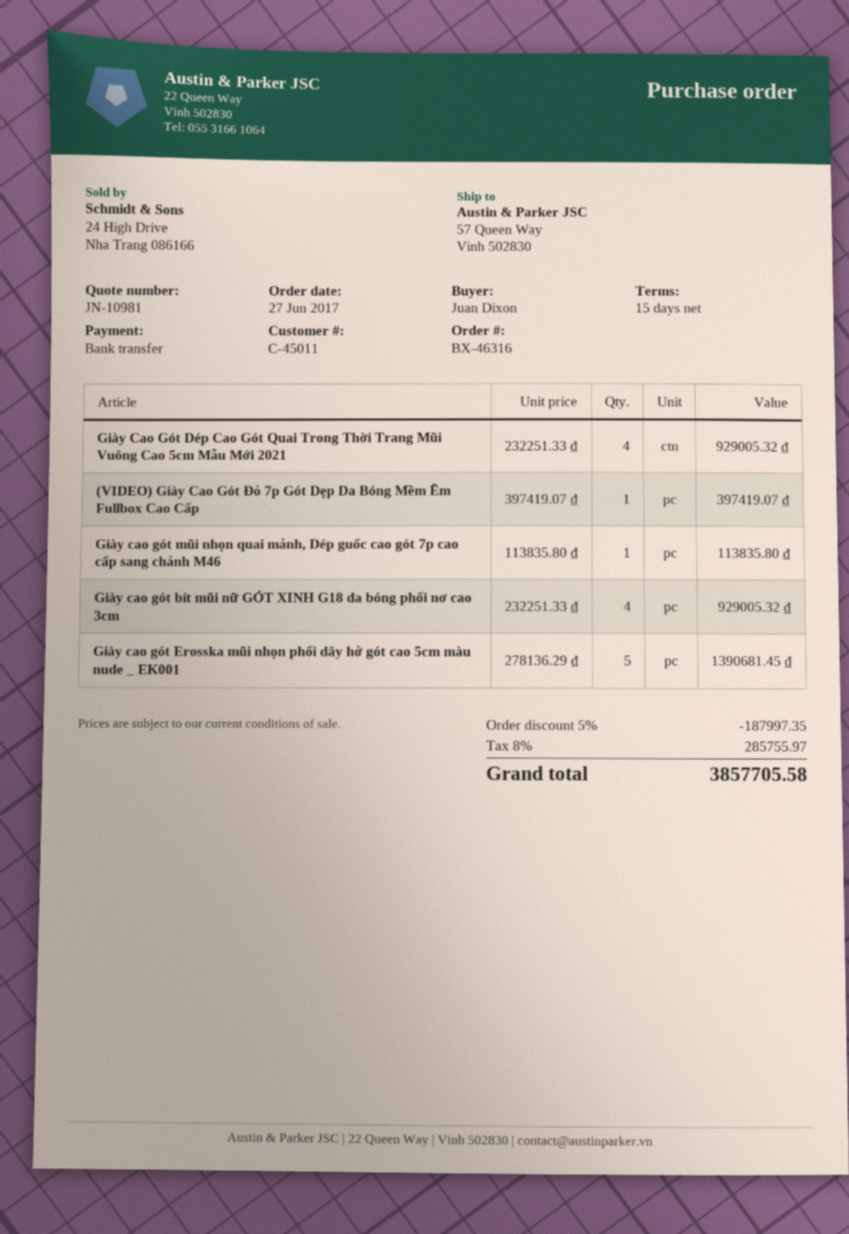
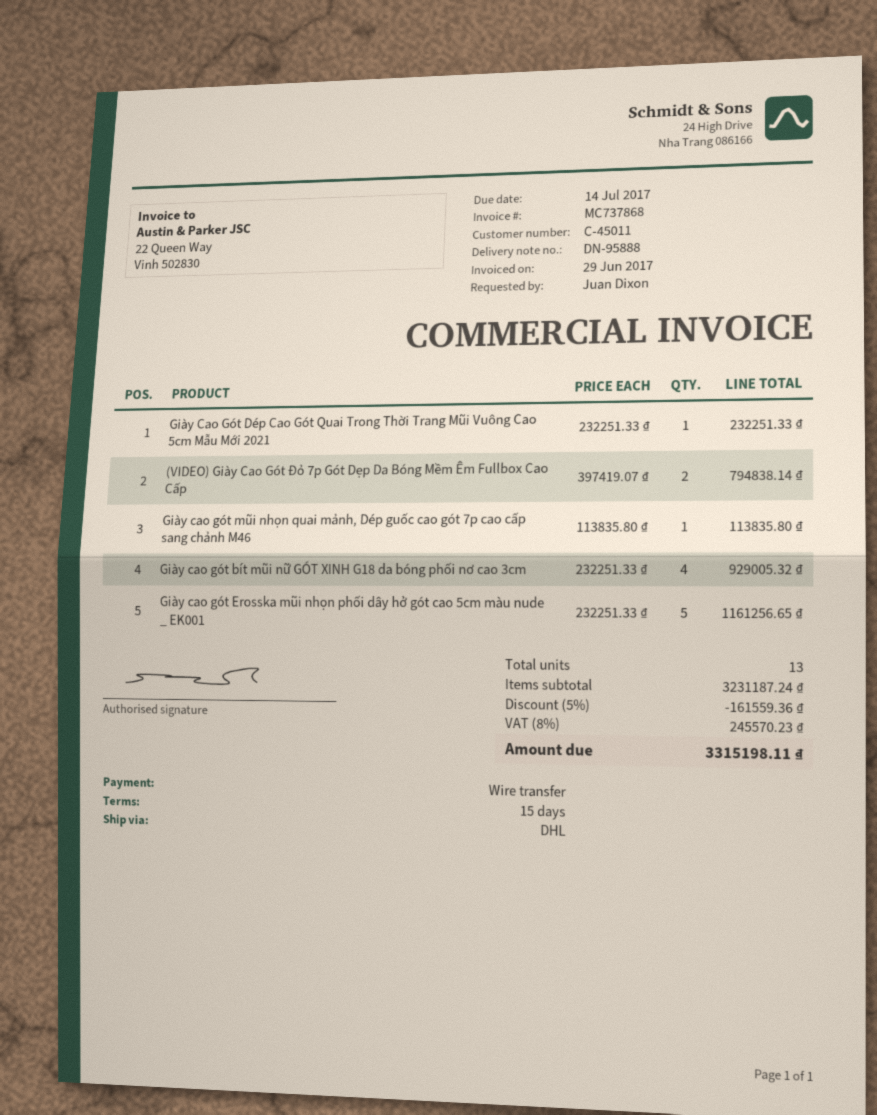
Giày Cao Gót Dép Cao Gót Quai Trong Thời Trang Mũi Vuông Cao 5cm Mẫu Mới 2021: 4 x 232251.33 = 929005.32 -> 1 x 232251.33 = 232251.33
(VIDEO) Giày Cao Gót Đỏ 7p Gót Dẹp Da Bóng Mềm Êm Fullbox Cao Cấp: 1 x 397419.07 = 397419.07 -> 2 x 397419.07 = 794838.14
Giày cao gót Erosska mũi nhọn phối dây hở gót cao 5cm màu nude _ EK001: 5 x 278136.29 = 1390681.45 -> 5 x 232251.33 = 1161256.65
discount: 5% = 187997.35 -> 5% = 161559.36
tax: 8% = 285755.97 -> 8% = 245570.23
total: 3857705.58 -> 3315198.11

